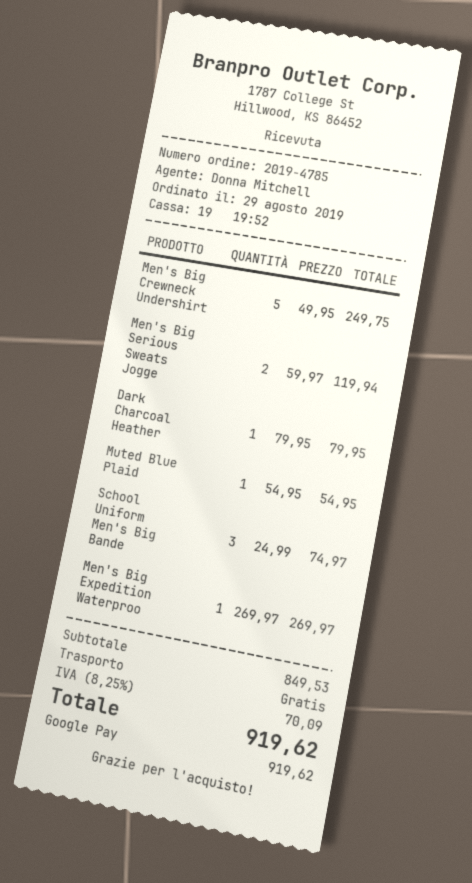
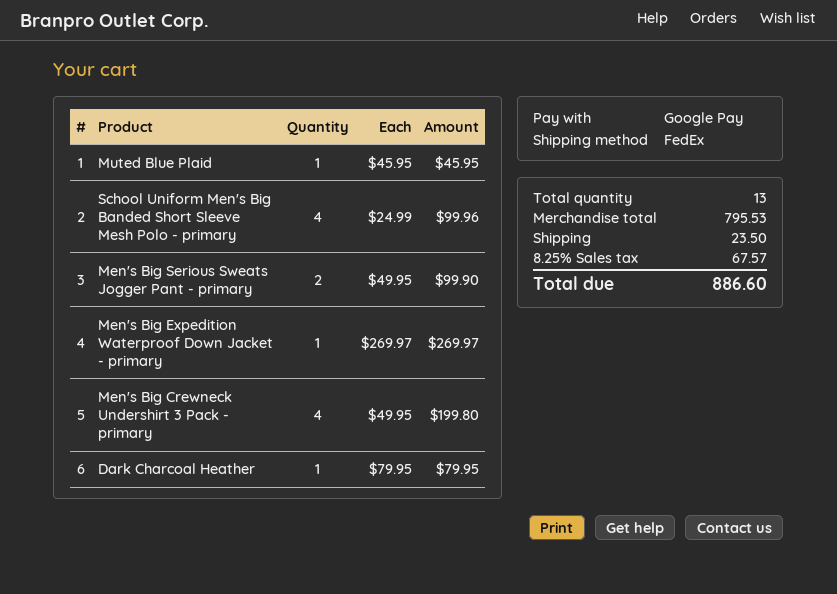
Men's Big Crewneck Undershirt: 5 x 49.95 = 249.75 -> 4 x 49.95 = 199.80
Men's Big Serious Sweats Jogge: 2 x 59.97 = 119.94 -> 2 x 49.95 = 99.90
Muted Blue Plaid: 1 x 54.95 = 54.95 -> 1 x 45.95 = 45.95
School Uniform Men's Big Bande: 3 x 24.99 = 74.97 -> 4 x 24.99 = 99.96
subtotal: 849.53 -> 795.53
shipping: 0.00 -> 23.50
tax: 8.25% = 70.09 -> 8.25% = 67.57
total: 919.62 -> 886.60

